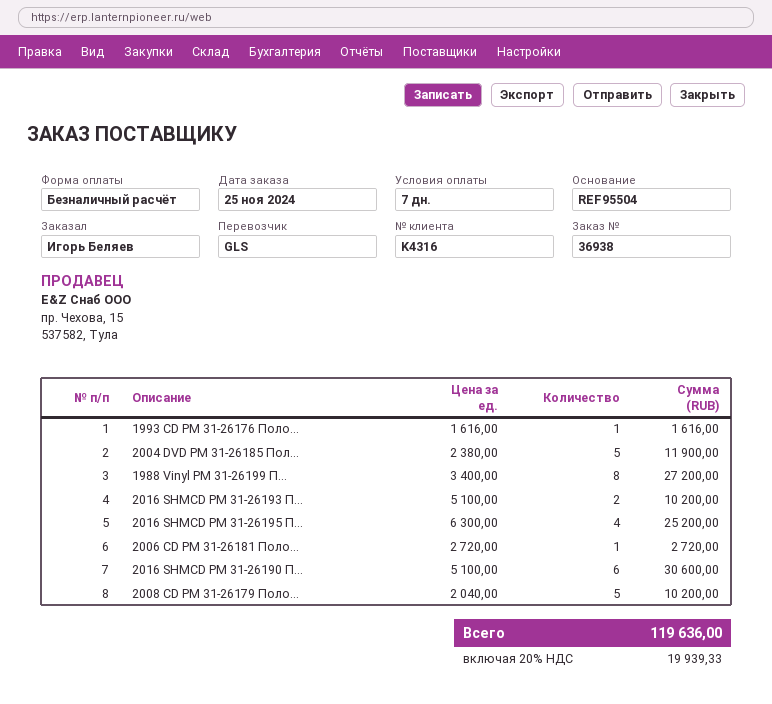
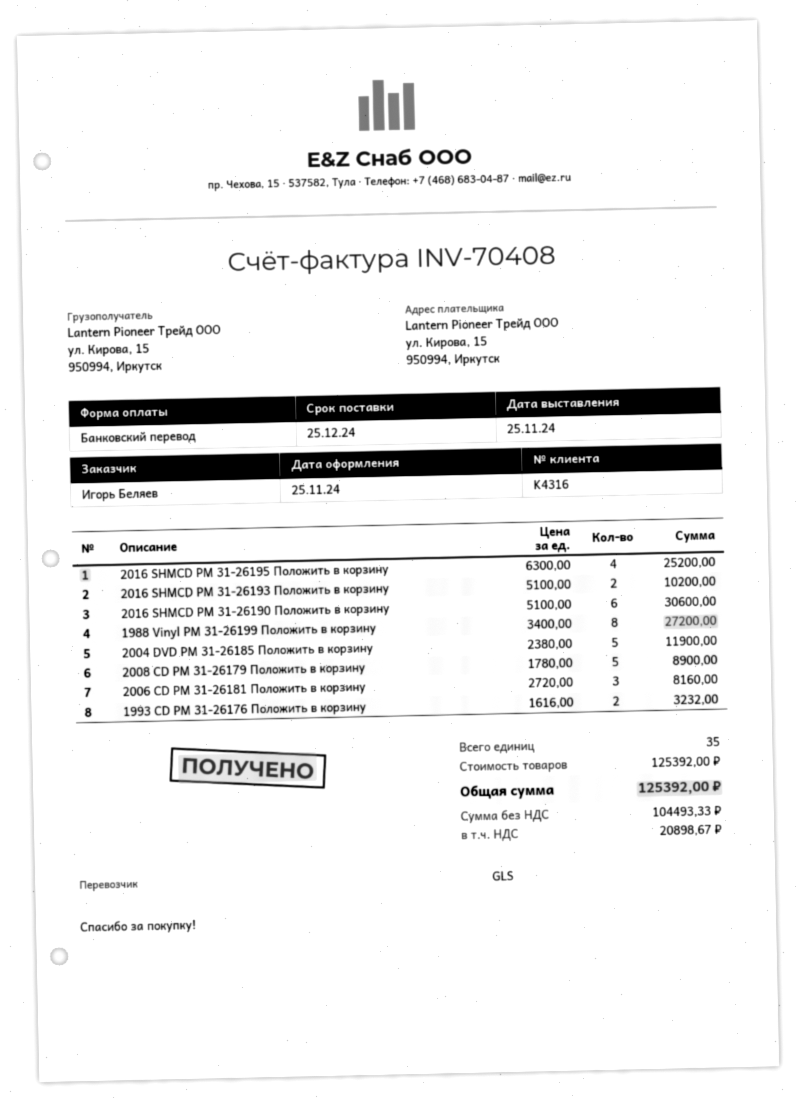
1993 CD PM 31-26176 Поло...: 1 x 1616.00 = 1616.00 -> 2 x 1616.00 = 3232.00
2006 CD PM 31-26181 Поло...: 1 x 2720.00 = 2720.00 -> 3 x 2720.00 = 8160.00
2008 CD PM 31-26179 Поло...: 5 x 2040.00 = 10200.00 -> 5 x 1780.00 = 8900.00
tax: 19939.33 -> 20898.67
total: 119636.00 -> 125392.00

